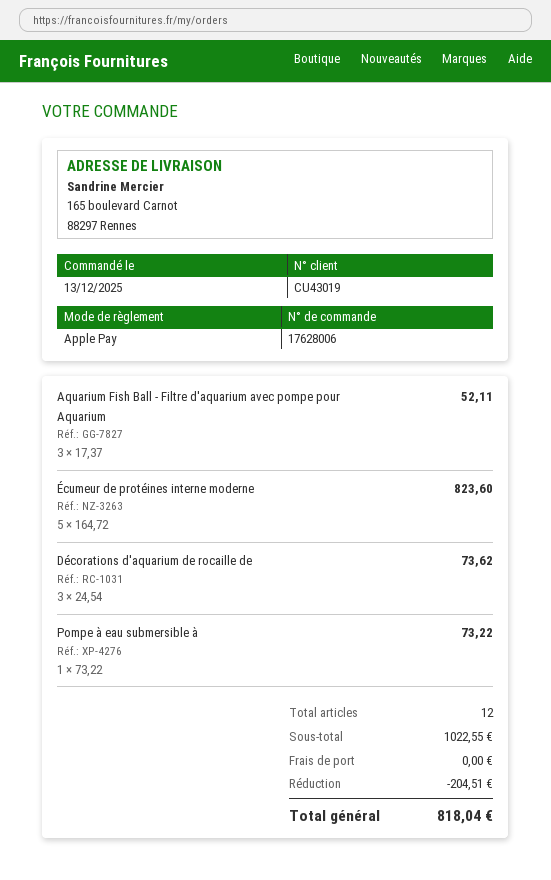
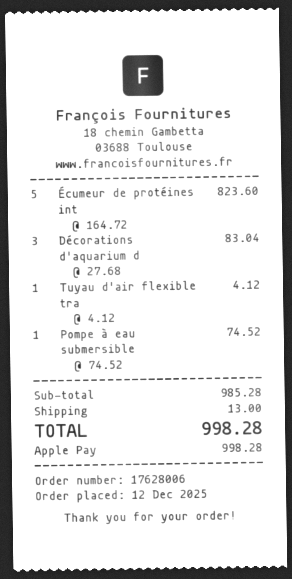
order date: 2025-12-13 -> 2025-12-12
Aquarium Fish Ball - Filtre d'aquarium avec pompe pour Aquarium: 3 x 17.37 = 52.11 -> none
Décorations d'aquarium de rocaille de: 3 x 24.54 = 73.62 -> 3 x 27.68 = 83.04
Pompe à eau submersible à: 1 x 73.22 = 73.22 -> 1 x 74.52 = 74.52
Tuyau d'air flexible tra: none -> 1 x 4.12 = 4.12
subtotal: 1022.55 -> 985.28
discount: 204.51 -> none
shipping: 0.00 -> 13.00
total: 818.04 -> 998.28

